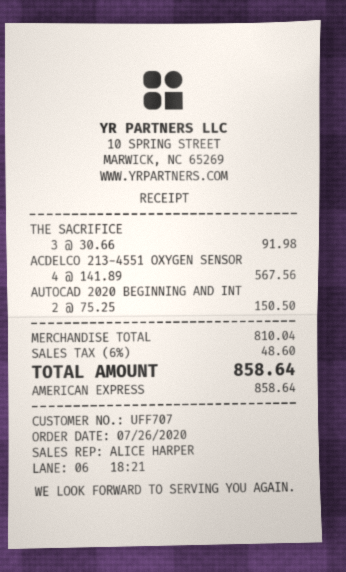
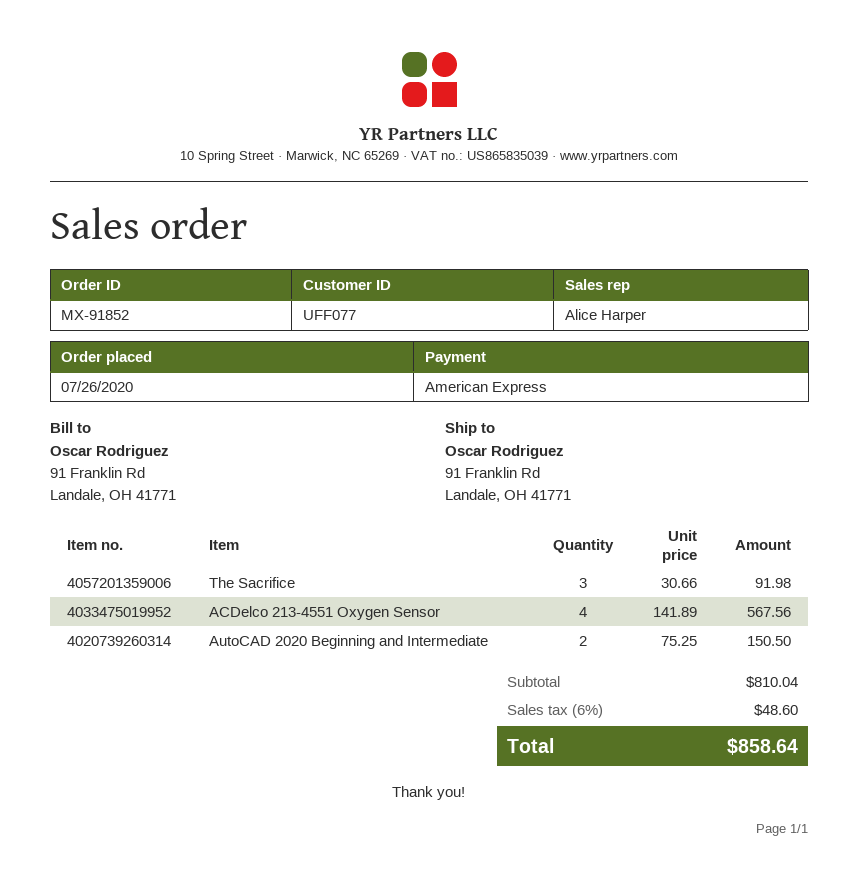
customer number: UFF707 -> UFF077

